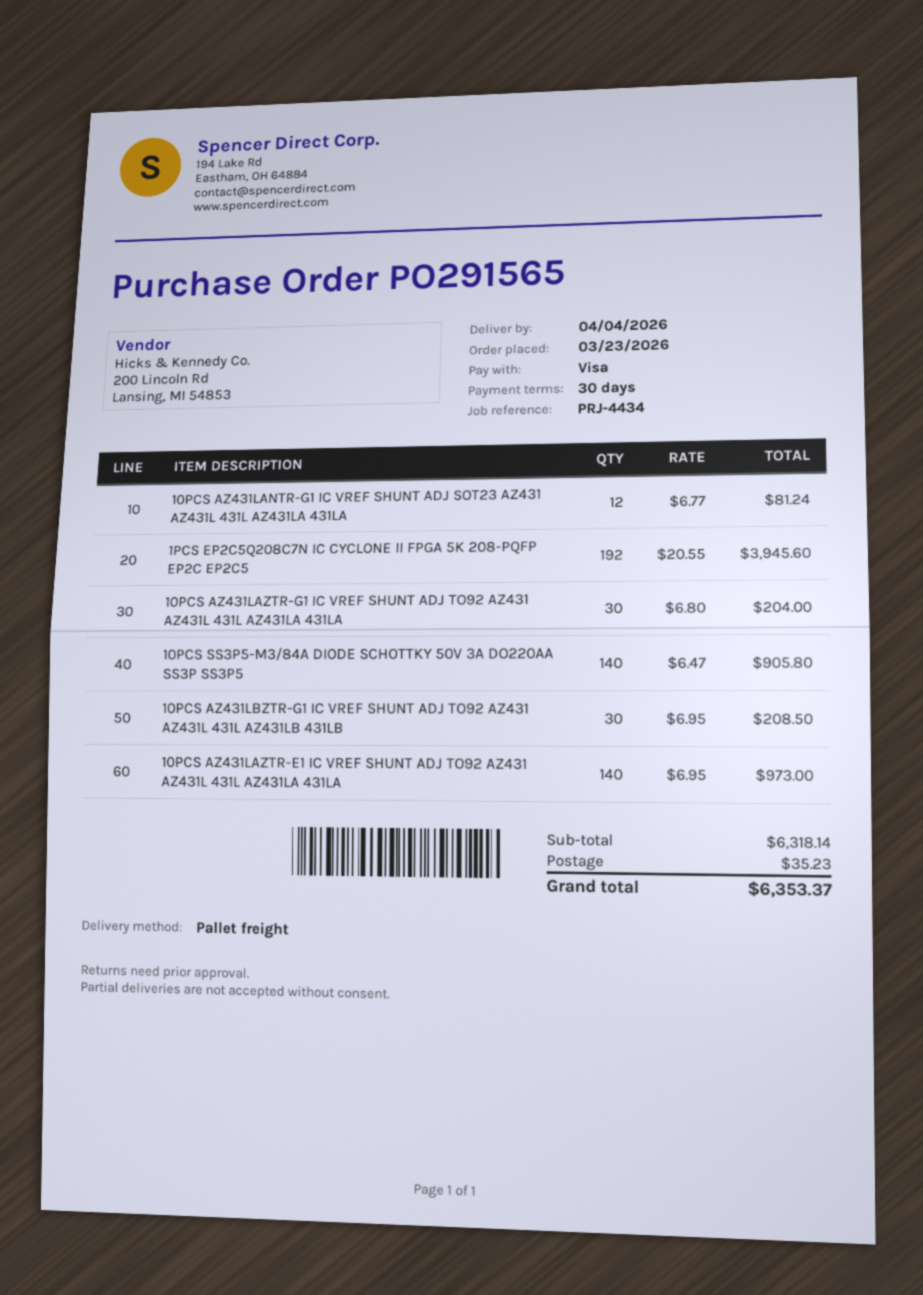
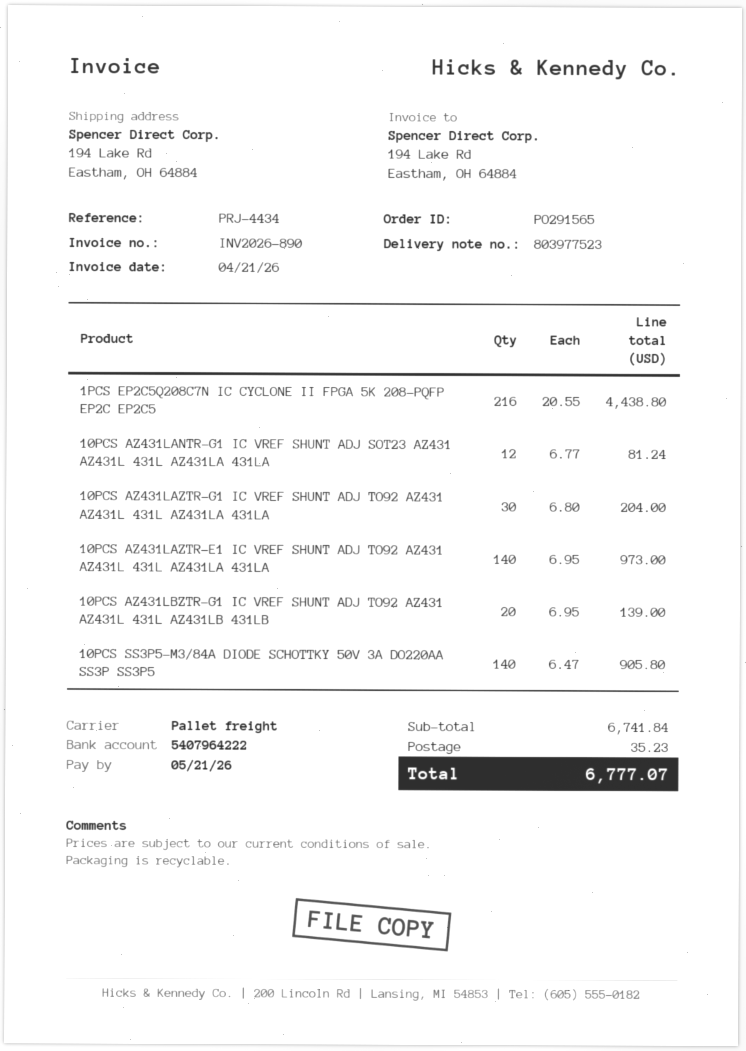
1PCS EP2C5Q208C7N IC CYCLONE II FPGA 5K 208-PQFP EP2C EP2C5: 192 x 20.55 = 3945.60 -> 216 x 20.55 = 4438.80
10PCS AZ431LBZTR-G1 IC VREF SHUNT ADJ TO92 AZ431 AZ431L 431L AZ431LB 431LB: 30 x 6.95 = 208.50 -> 20 x 6.95 = 139.00
subtotal: 6318.14 -> 6741.84
total: 6353.37 -> 6777.07

